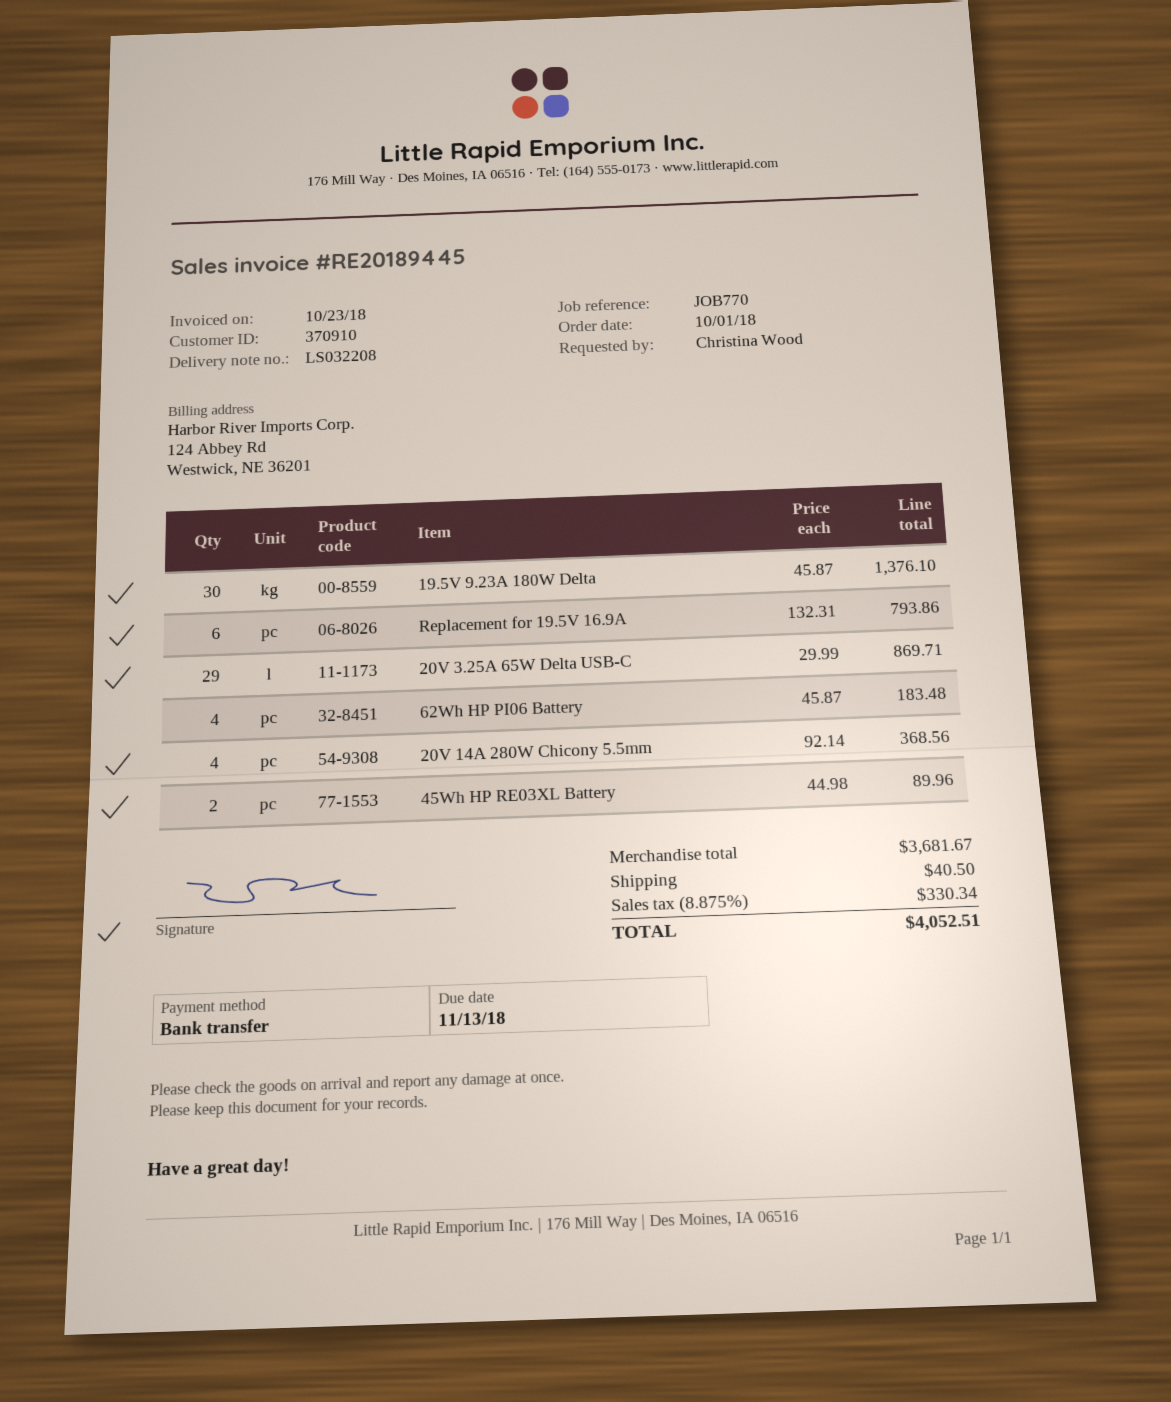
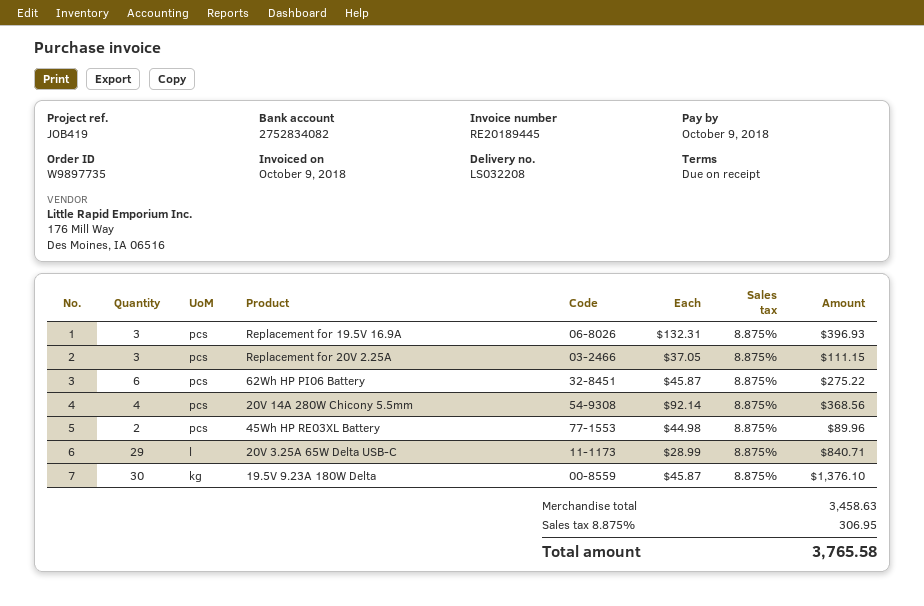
invoice date: 2018-10-23 -> 2018-10-09
due date: 2018-11-13 -> 2018-10-09
reference: JOB770 -> JOB419
Replacement for 19.5V 16.9A: 6 x 132.31 = 793.86 -> 3 x 132.31 = 396.93
20V 3.25A 65W Delta USB-C: 29 x 29.99 = 869.71 -> 29 x 28.99 = 840.71
62Wh HP PI06 Battery: 4 x 45.87 = 183.48 -> 6 x 45.87 = 275.22
Replacement for 20V 2.25A: none -> 3 x 37.05 = 111.15
subtotal: 3681.67 -> 3458.63
shipping: 40.50 -> none
tax: 8.875% = 330.34 -> 8.875% = 306.95
total: 4052.51 -> 3765.58

